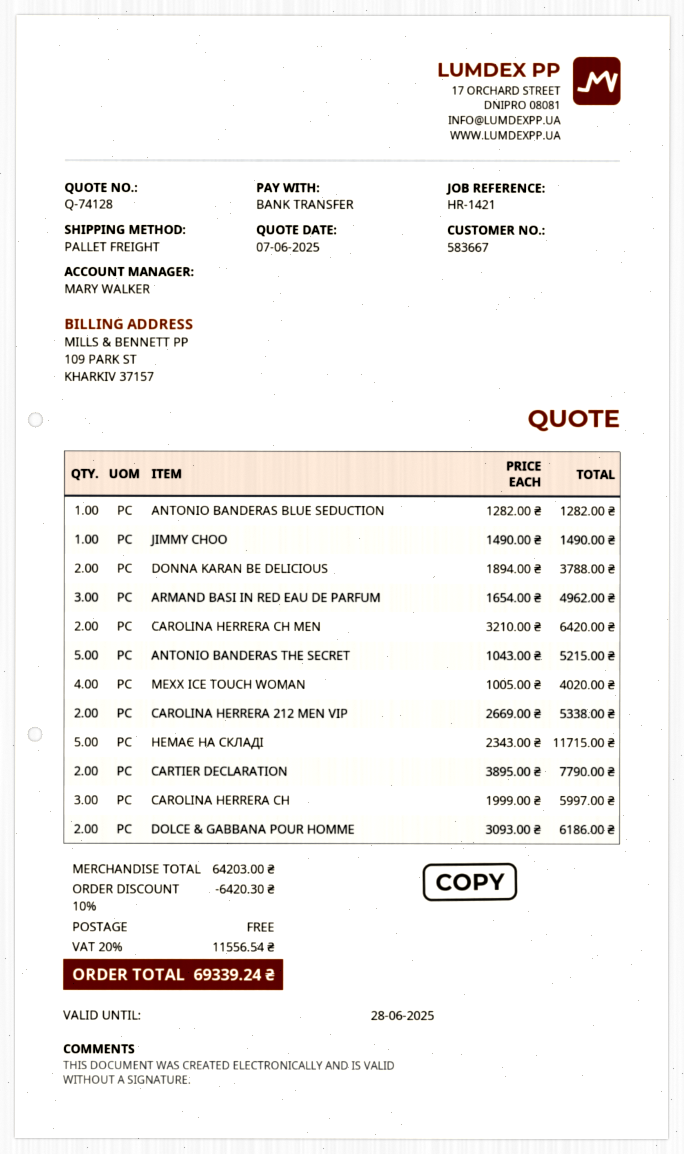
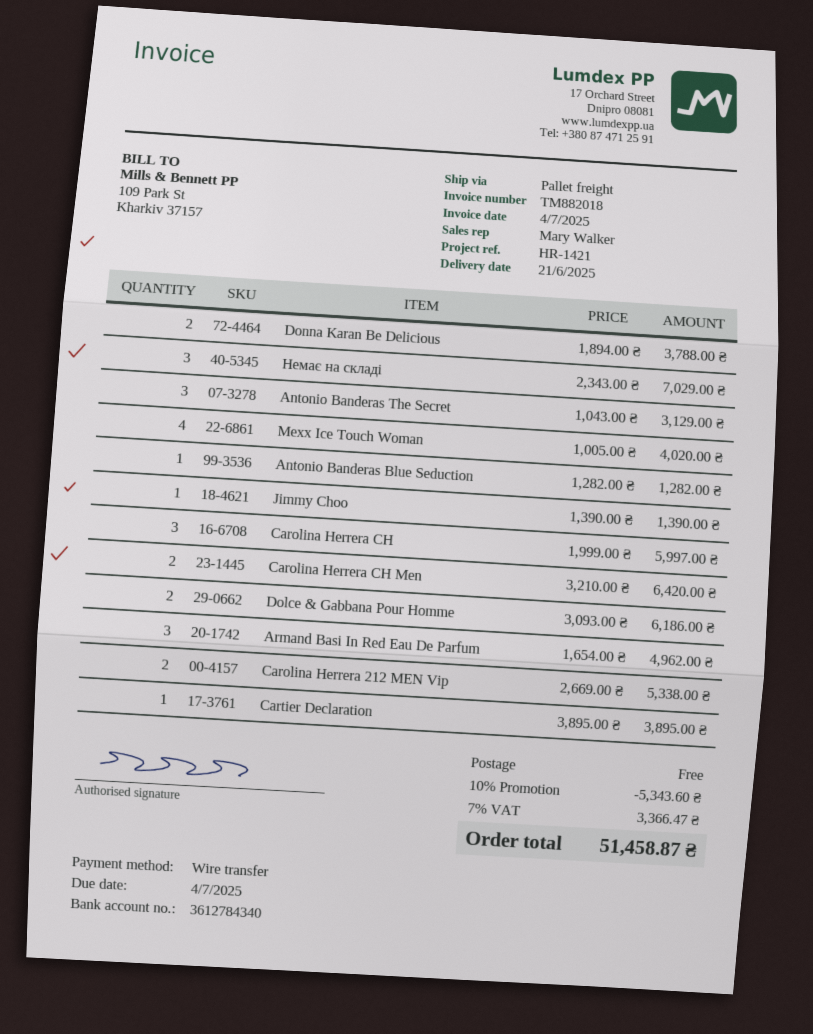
JIMMY CHOO: 1 x 1490.00 = 1490.00 -> 1 x 1390.00 = 1390.00
ANTONIO BANDERAS THE SECRET: 5 x 1043.00 = 5215.00 -> 3 x 1043.00 = 3129.00
НЕМАЄ НА СКЛАДІ: 5 x 2343.00 = 11715.00 -> 3 x 2343.00 = 7029.00
CARTIER DECLARATION: 2 x 3895.00 = 7790.00 -> 1 x 3895.00 = 3895.00
discount: 10% = 6420.30 -> 10% = 5343.60
tax: 20% = 11556.54 -> 7% = 3366.47
total: 69339.24 -> 51458.87

